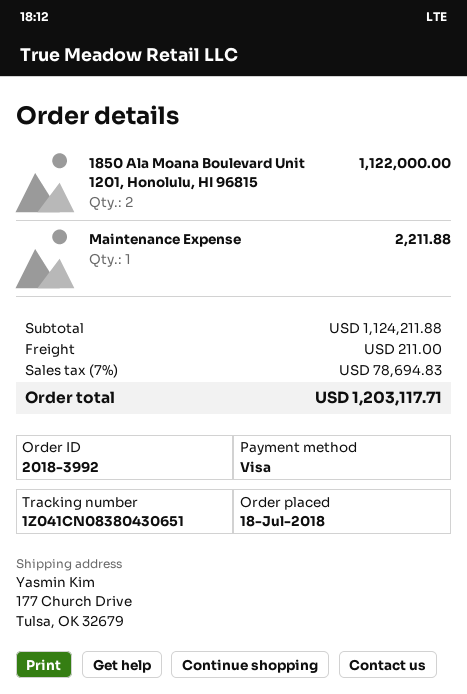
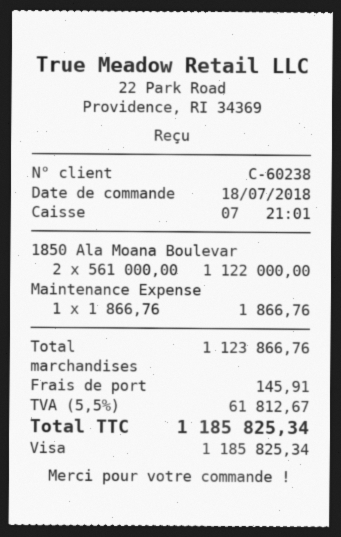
Maintenance Expense: 1 for 2211.88 -> 1 for 1866.76
subtotal: 1124211.88 -> 1123866.76
shipping: 211.00 -> 145.91
tax: 7% = 78694.83 -> 5.5% = 61812.67
total: 1203117.71 -> 1185825.34

